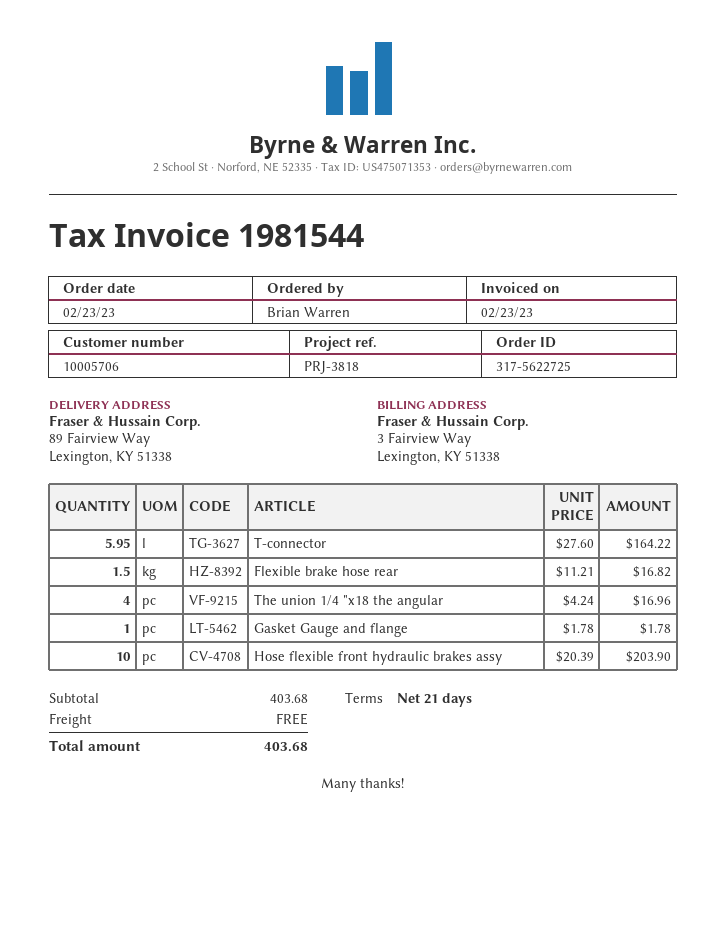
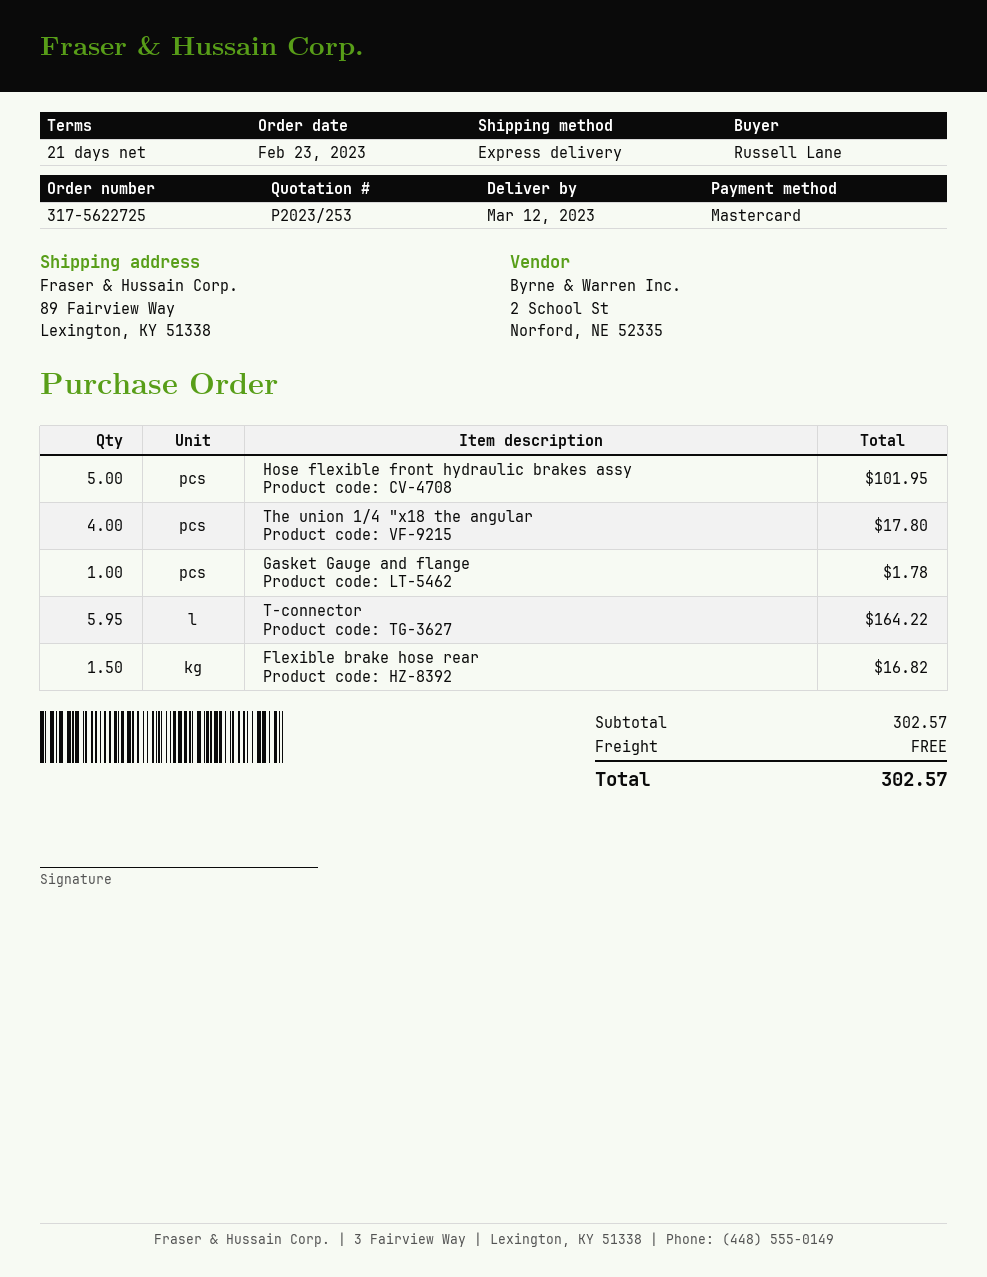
ordered by: Brian Warren -> Russell Lane
The union 1/4 "х18 the angular: 4 for 16.96 -> 4 for 17.80
Hose flexible front hydraulic brakes assy: 10 for 203.90 -> 5 for 101.95
subtotal: 403.68 -> 302.57
total: 403.68 -> 302.57

